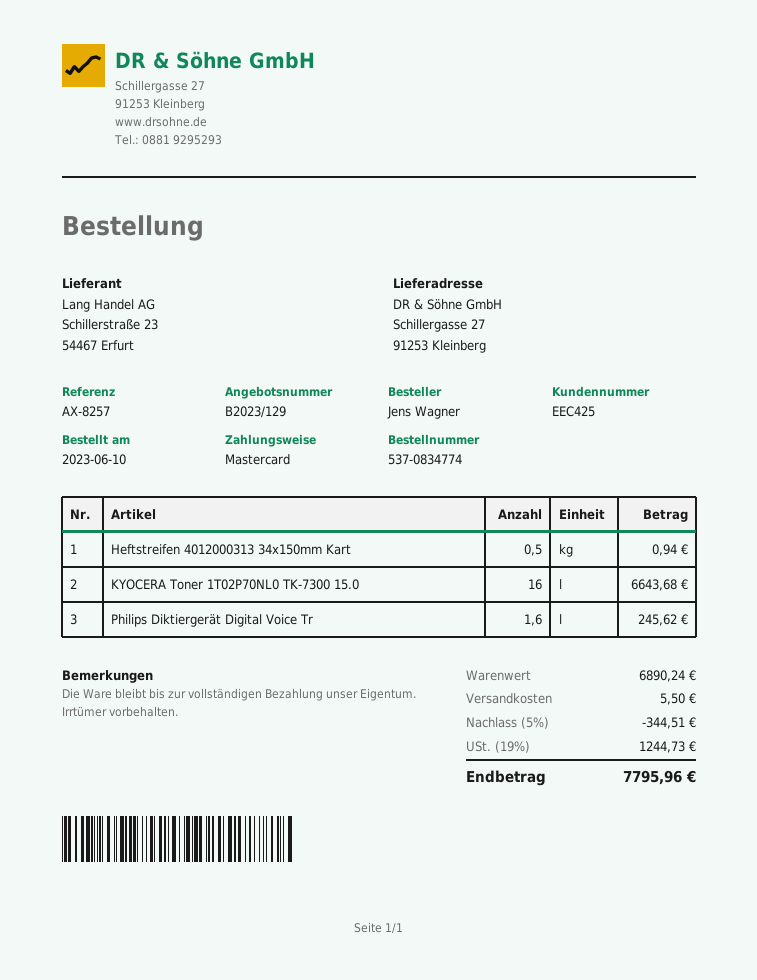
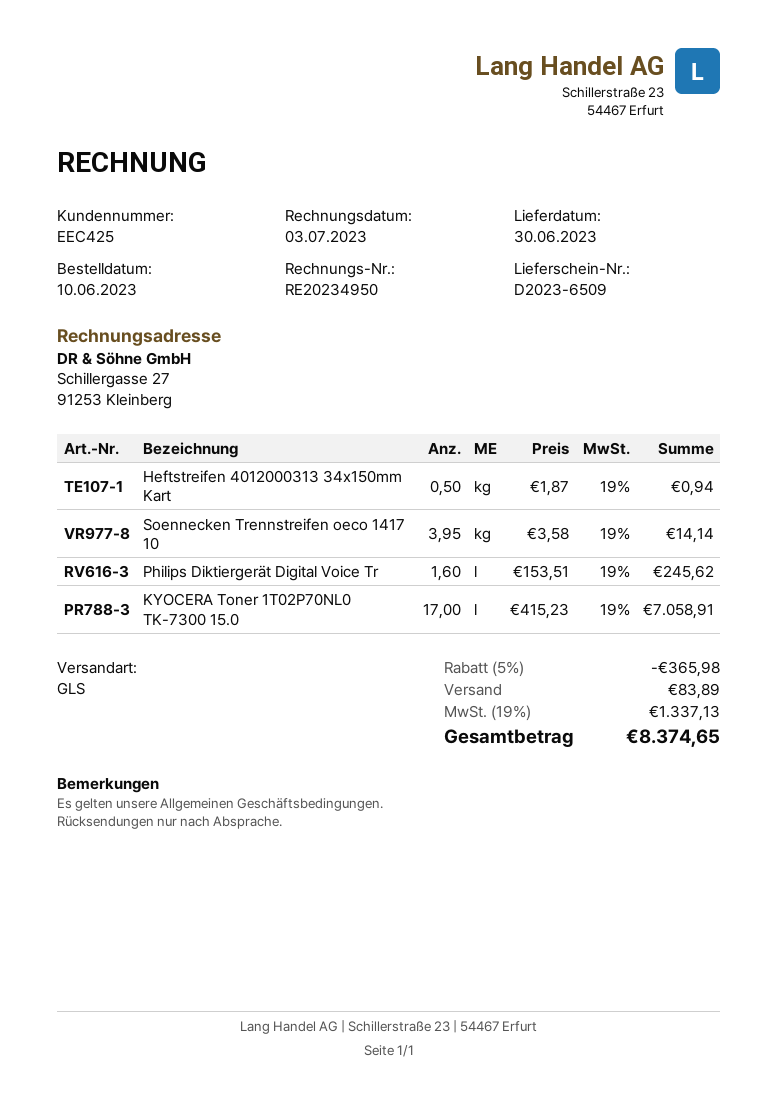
KYOCERA Toner 1T02P70NL0 TK-7300 15.0: 16 for 6643.68 -> 17 for 7058.91
Soennecken Trennstreifen oeco 1417 10: none -> 3.95 for 14.14
discount: 5% = 344.51 -> 5% = 365.98
shipping: 5.50 -> 83.89
tax: 19% = 1244.73 -> 19% = 1337.13
total: 7795.96 -> 8374.65

